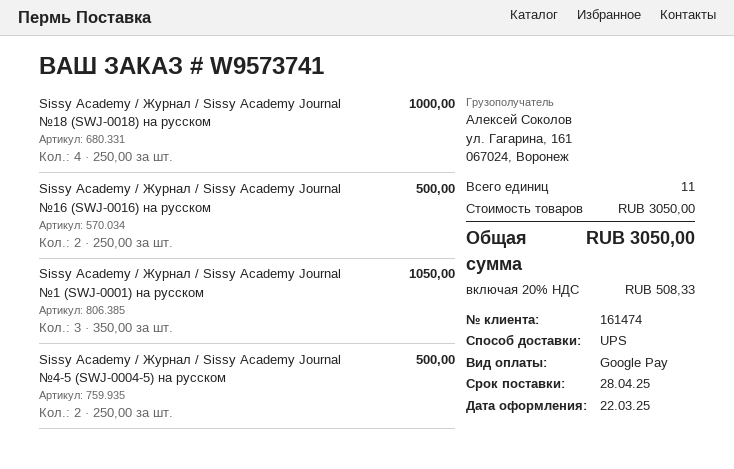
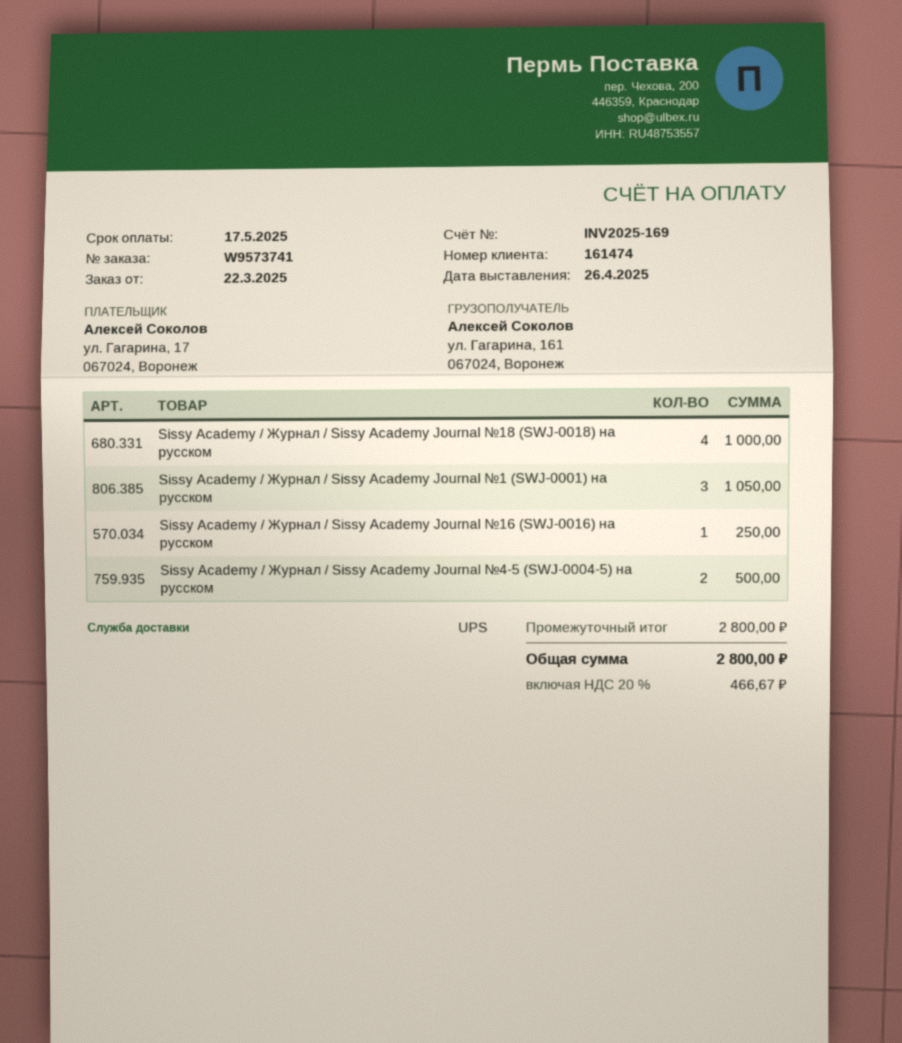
Sissy Academy / Журнал / Sissy Academy Journal №16 (SWJ-0016) на русском: 2 for 500.00 -> 1 for 250.00
subtotal: 3050.00 -> 2800.00
tax: 20% = 508.33 -> 20% = 466.67
total: 3050.00 -> 2800.00

